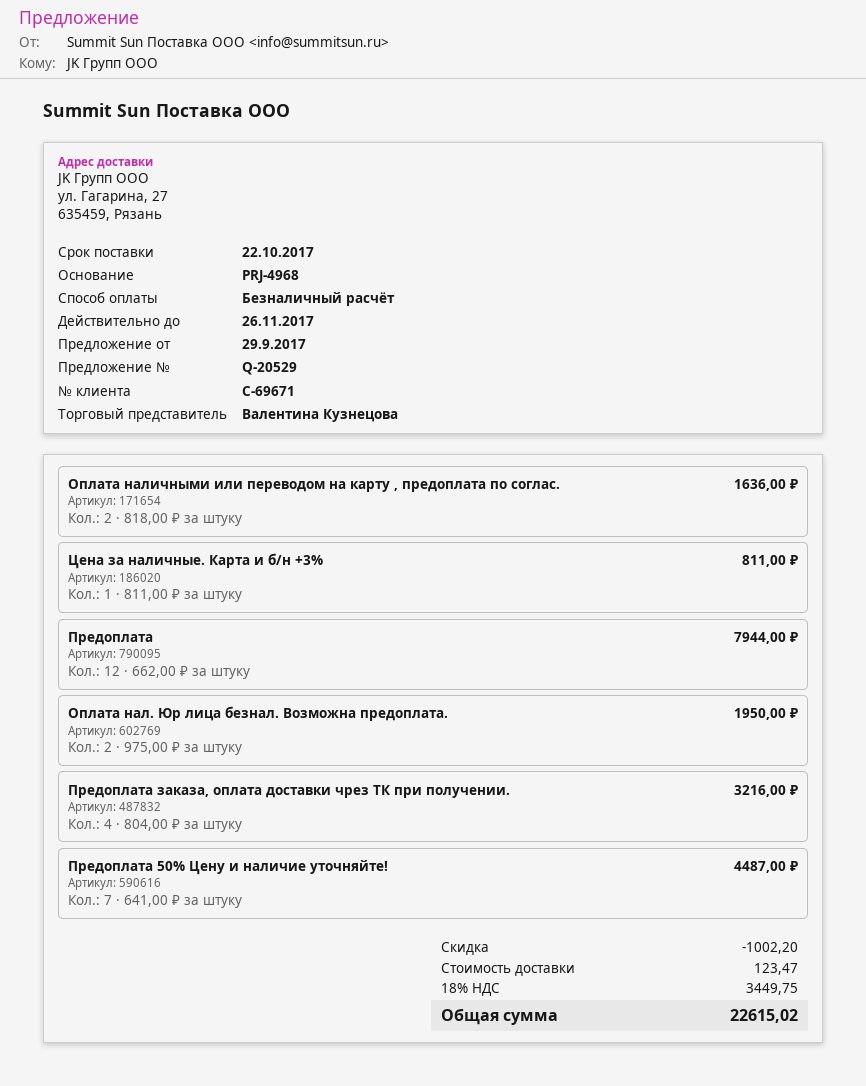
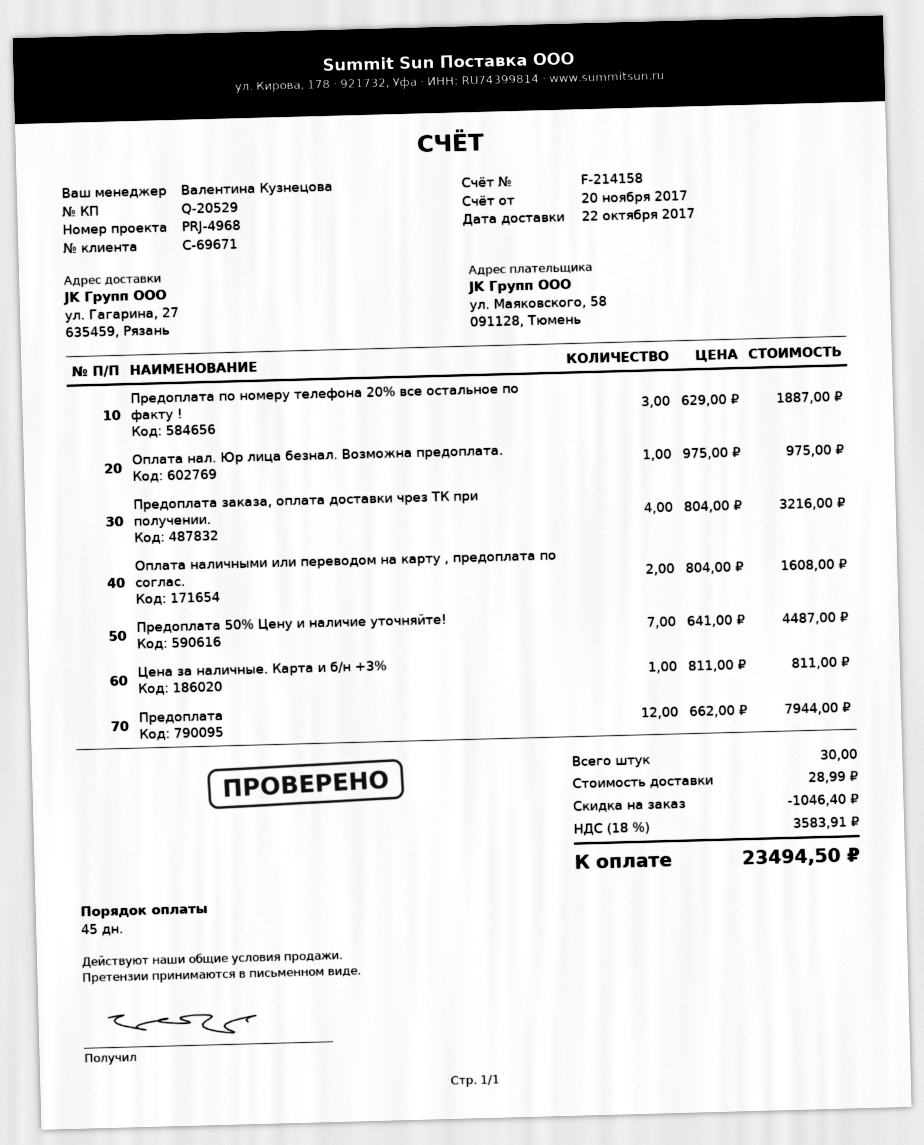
Оплата наличными или переводом на карту , предоплата по соглас.: 2 x 818.00 = 1636.00 -> 2 x 804.00 = 1608.00
Оплата нал. Юр лица безнал. Возможна предоплата.: 2 x 975.00 = 1950.00 -> 1 x 975.00 = 975.00
Предоплата по номеру телефона 20% все остальное по факту !: none -> 3 x 629.00 = 1887.00
discount: 1002.20 -> 1046.40
shipping: 123.47 -> 28.99
tax: 18% = 3449.75 -> 18% = 3583.91
total: 22615.02 -> 23494.50

